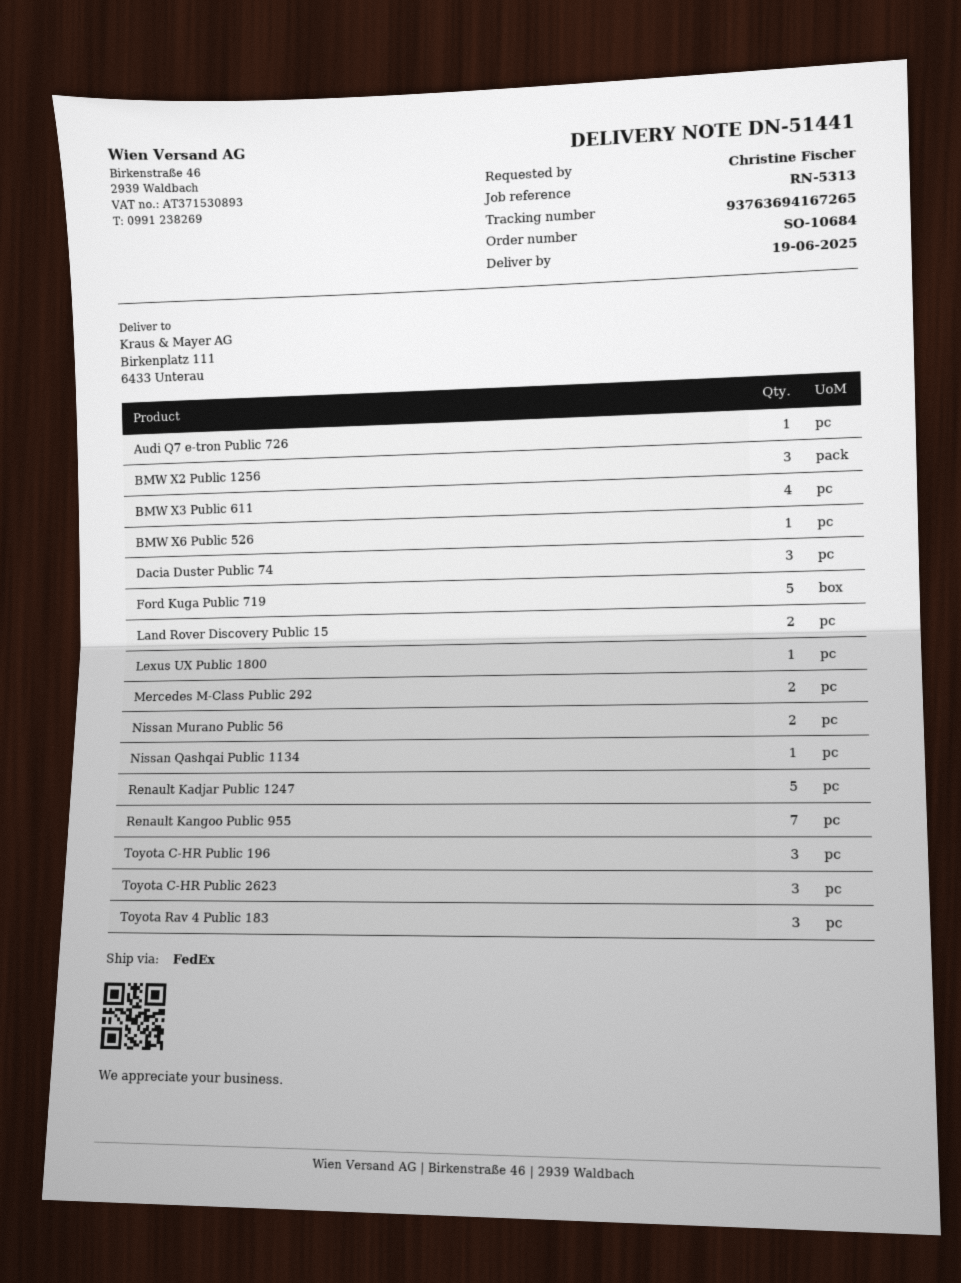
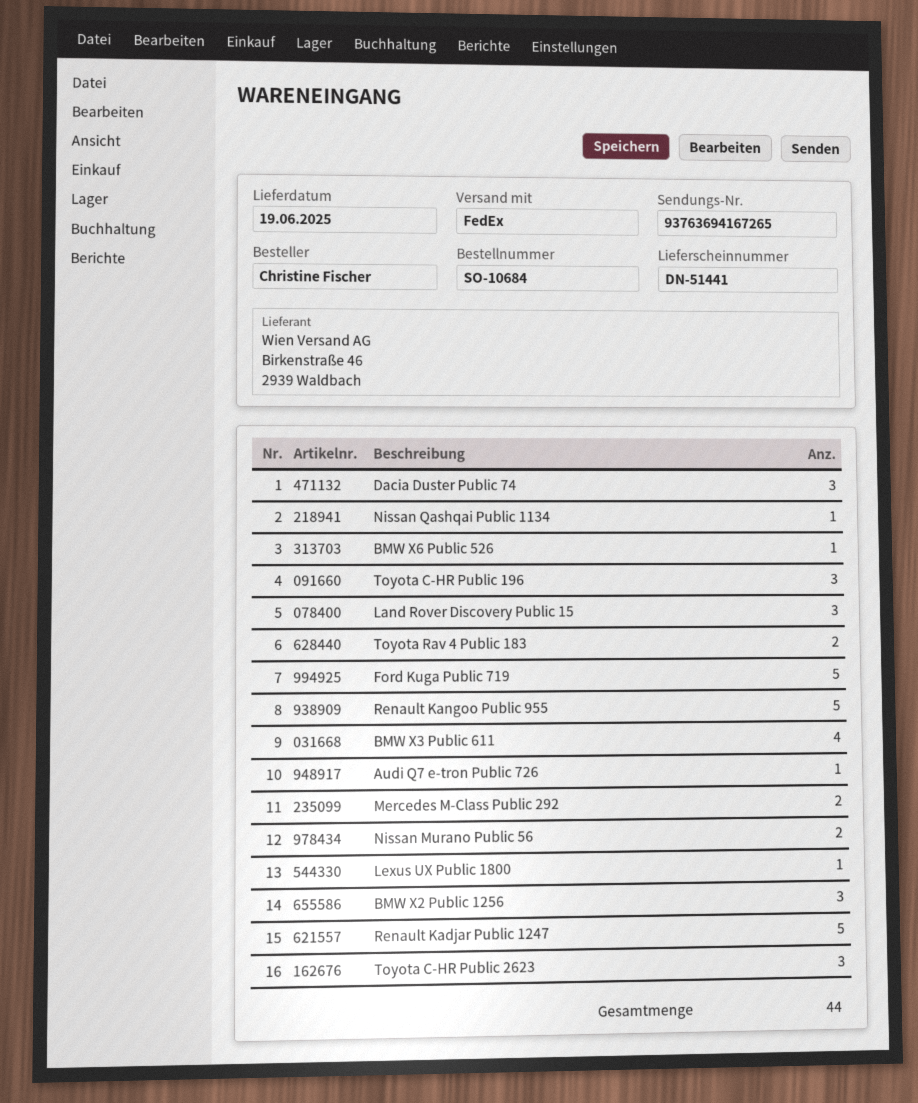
Land Rover Discovery Public 15: 2 -> 3
Renault Kangoo Public 955: 7 -> 5
Toyota Rav 4 Public 183: 3 -> 2

